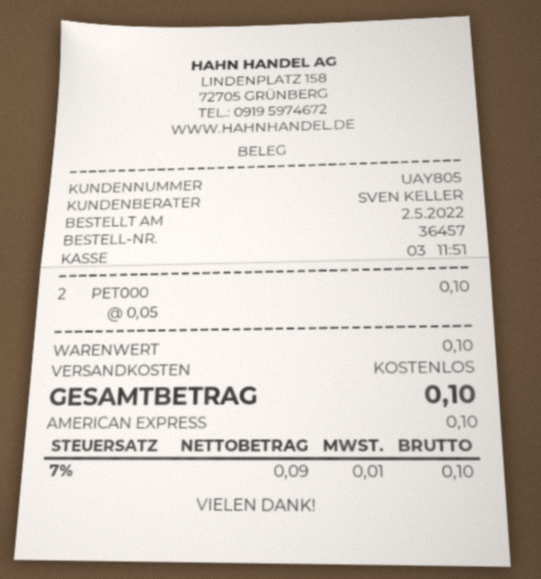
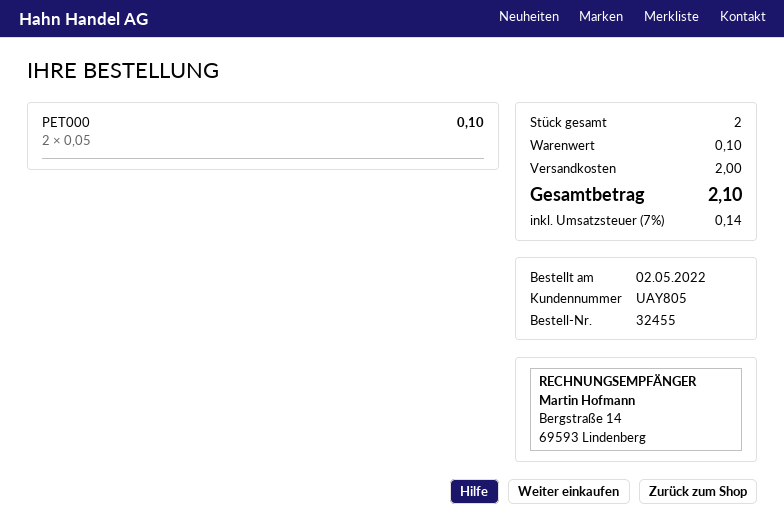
order number: 36457 -> 32455
shipping: 0.00 -> 2.00
tax: 7% = 0.01 -> 7% = 0.14
total: 0.10 -> 2.10

